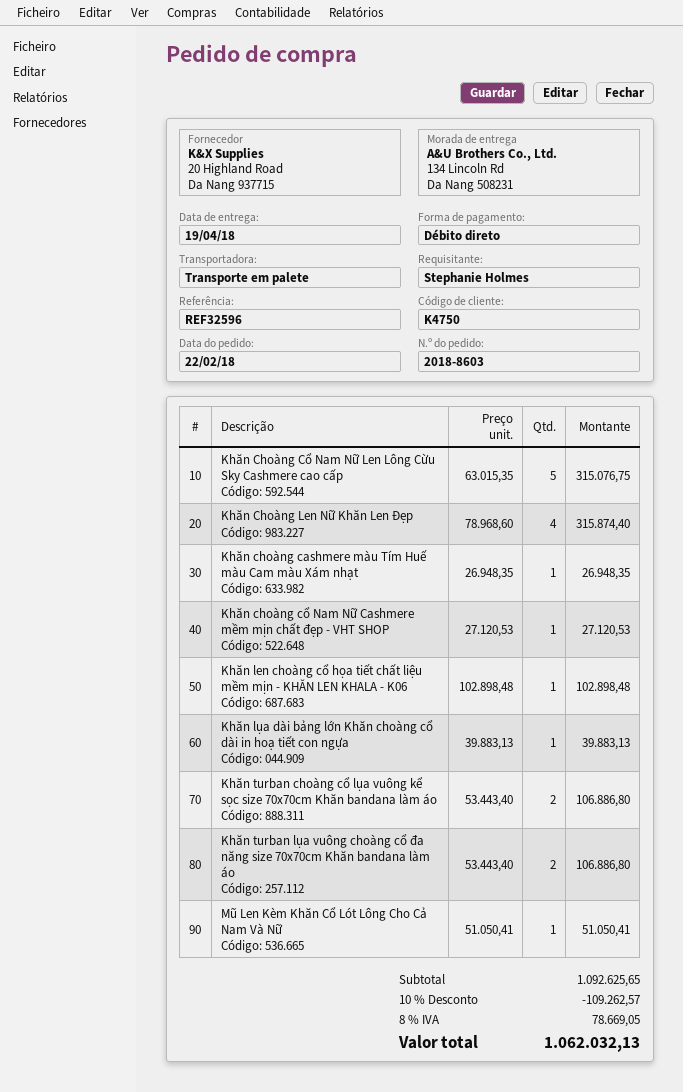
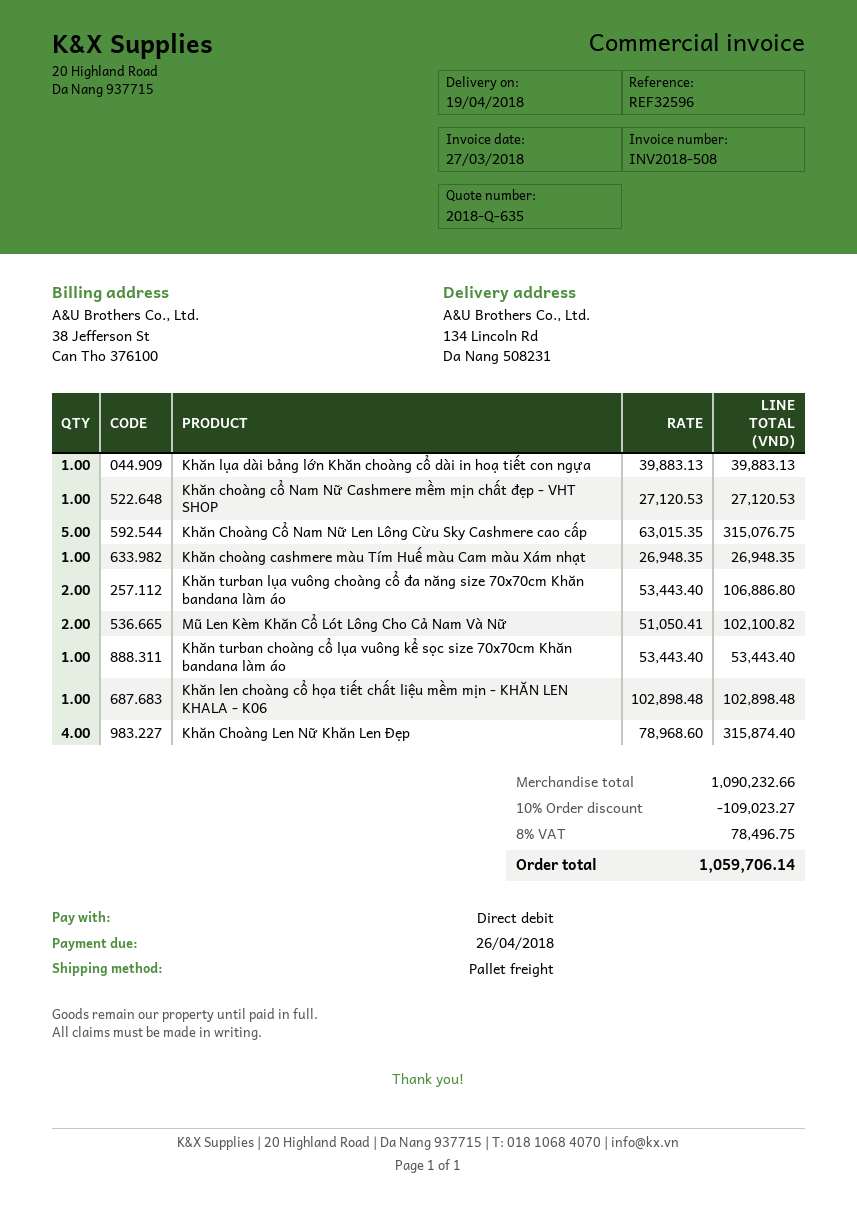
Khăn turban choàng cổ lụa vuông kể sọc size 70x70cm Khăn bandana làm áo: 2 x 53443.40 = 106886.80 -> 1 x 53443.40 = 53443.40
Mũ Len Kèm Khăn Cổ Lót Lông Cho Cả Nam Và Nữ: 1 x 51050.41 = 51050.41 -> 2 x 51050.41 = 102100.82
subtotal: 1092625.65 -> 1090232.66
discount: 10% = 109262.57 -> 10% = 109023.27
tax: 8% = 78669.05 -> 8% = 78496.75
total: 1062032.13 -> 1059706.14

